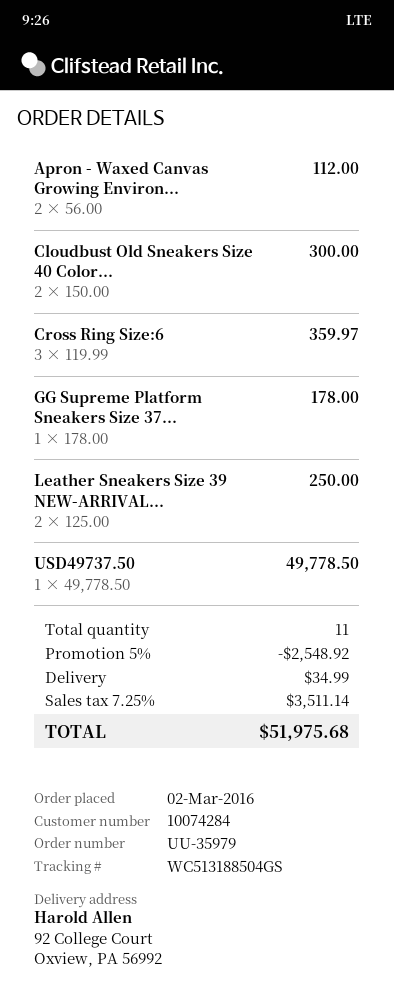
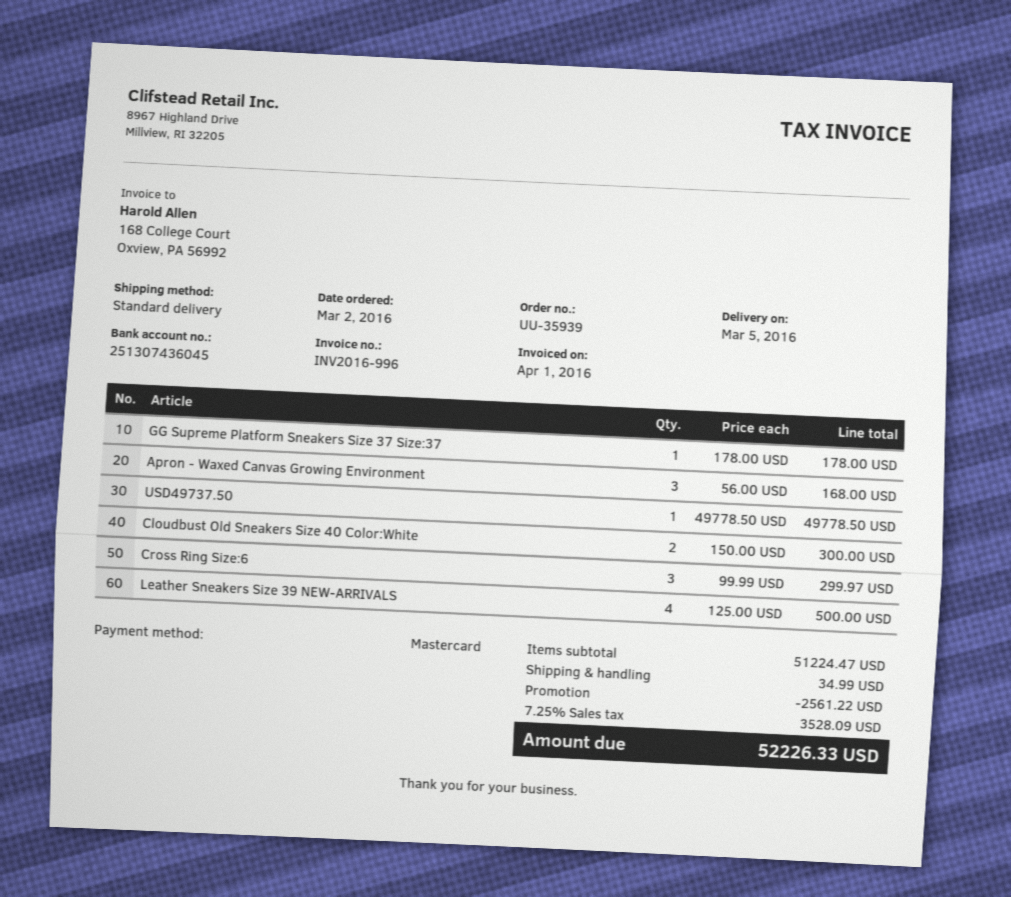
order number: UU-35979 -> UU-35939
Apron - Waxed Canvas Growing Environ...: 2 x 56.00 = 112.00 -> 3 x 56.00 = 168.00
Cross Ring Size:6: 3 x 119.99 = 359.97 -> 3 x 99.99 = 299.97
Leather Sneakers Size 39 NEW-ARRIVAL...: 2 x 125.00 = 250.00 -> 4 x 125.00 = 500.00
discount: 2548.92 -> 2561.22
tax: 7.25% = 3511.14 -> 7.25% = 3528.09
total: 51975.68 -> 52226.33

